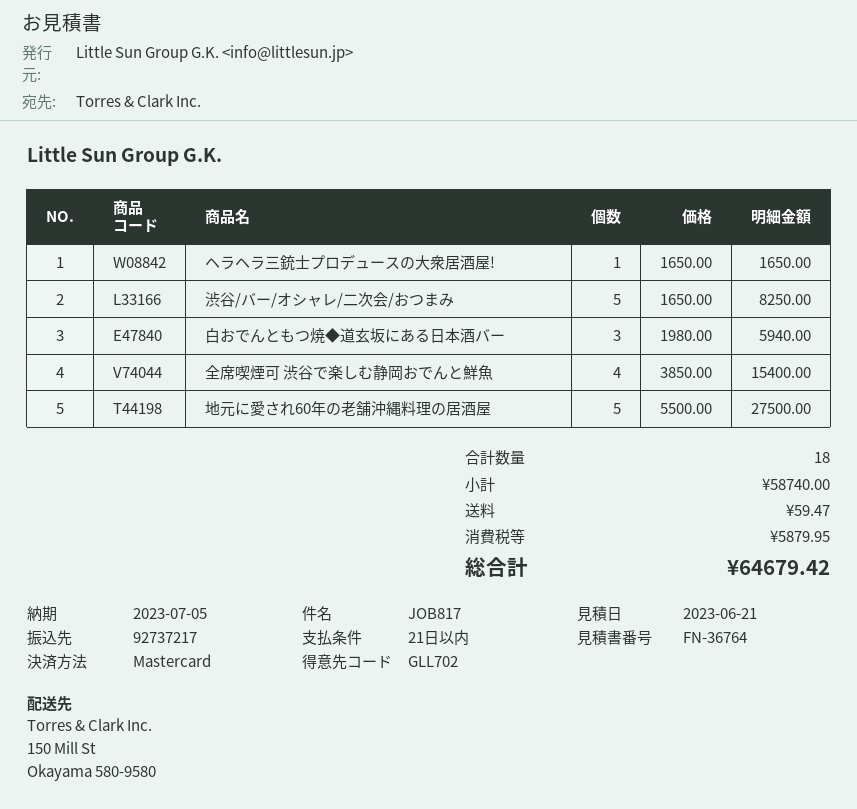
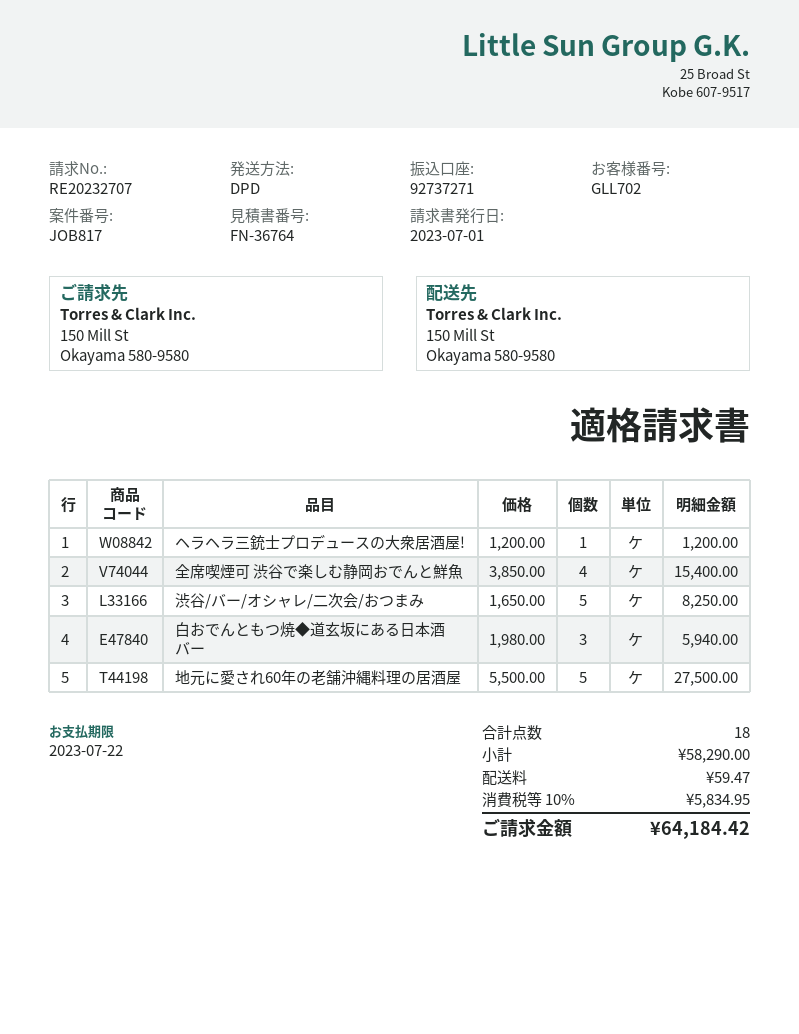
bank account: 92737217 -> 92737271
ヘラヘラ三銃士プロデュースの大衆居酒屋!: 1 x 1650.00 = 1650.00 -> 1 x 1200.00 = 1200.00
subtotal: 58740.00 -> 58290.00
tax: 5879.95 -> 5834.95
total: 64679.42 -> 64184.42

